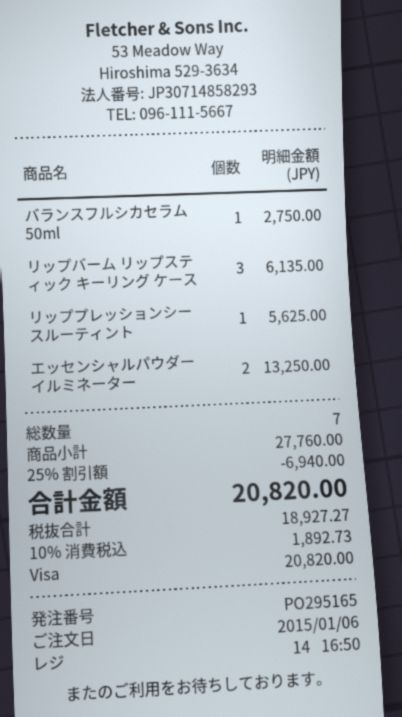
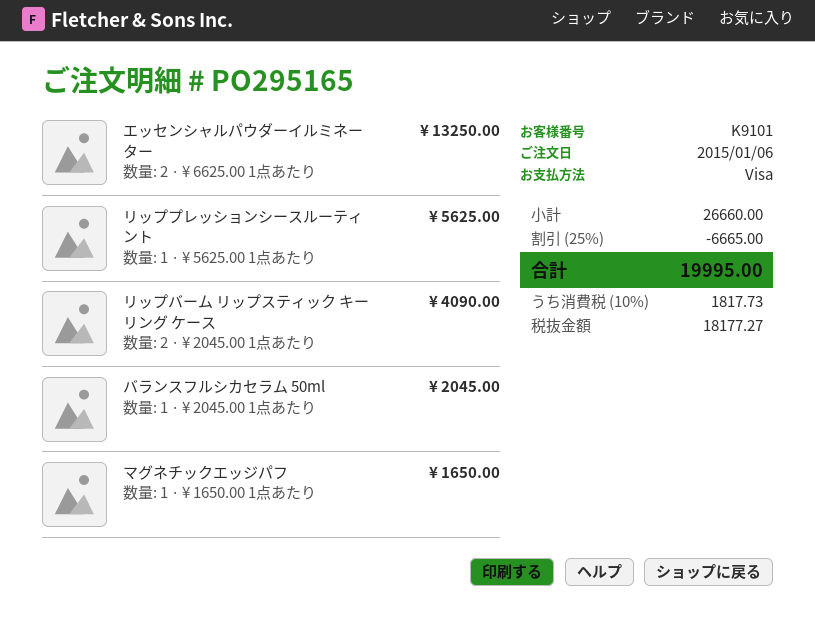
バランスフルシカセラム 50ml: 1 for 2750.00 -> 1 for 2045.00
リップバーム リップスティック キーリング ケース: 3 for 6135.00 -> 2 for 4090.00
マグネチックエッジパフ: none -> 1 for 1650.00
subtotal: 27760.00 -> 26660.00
discount: 25% = 6940.00 -> 25% = 6665.00
net: 18927.27 -> 18177.27
tax: 10% = 1892.73 -> 10% = 1817.73
total: 20820.00 -> 19995.00

